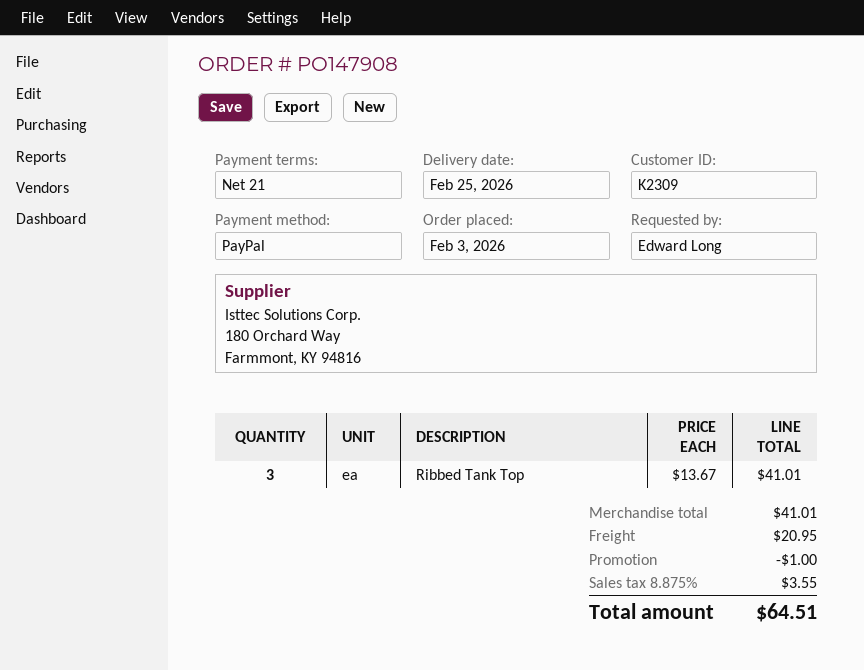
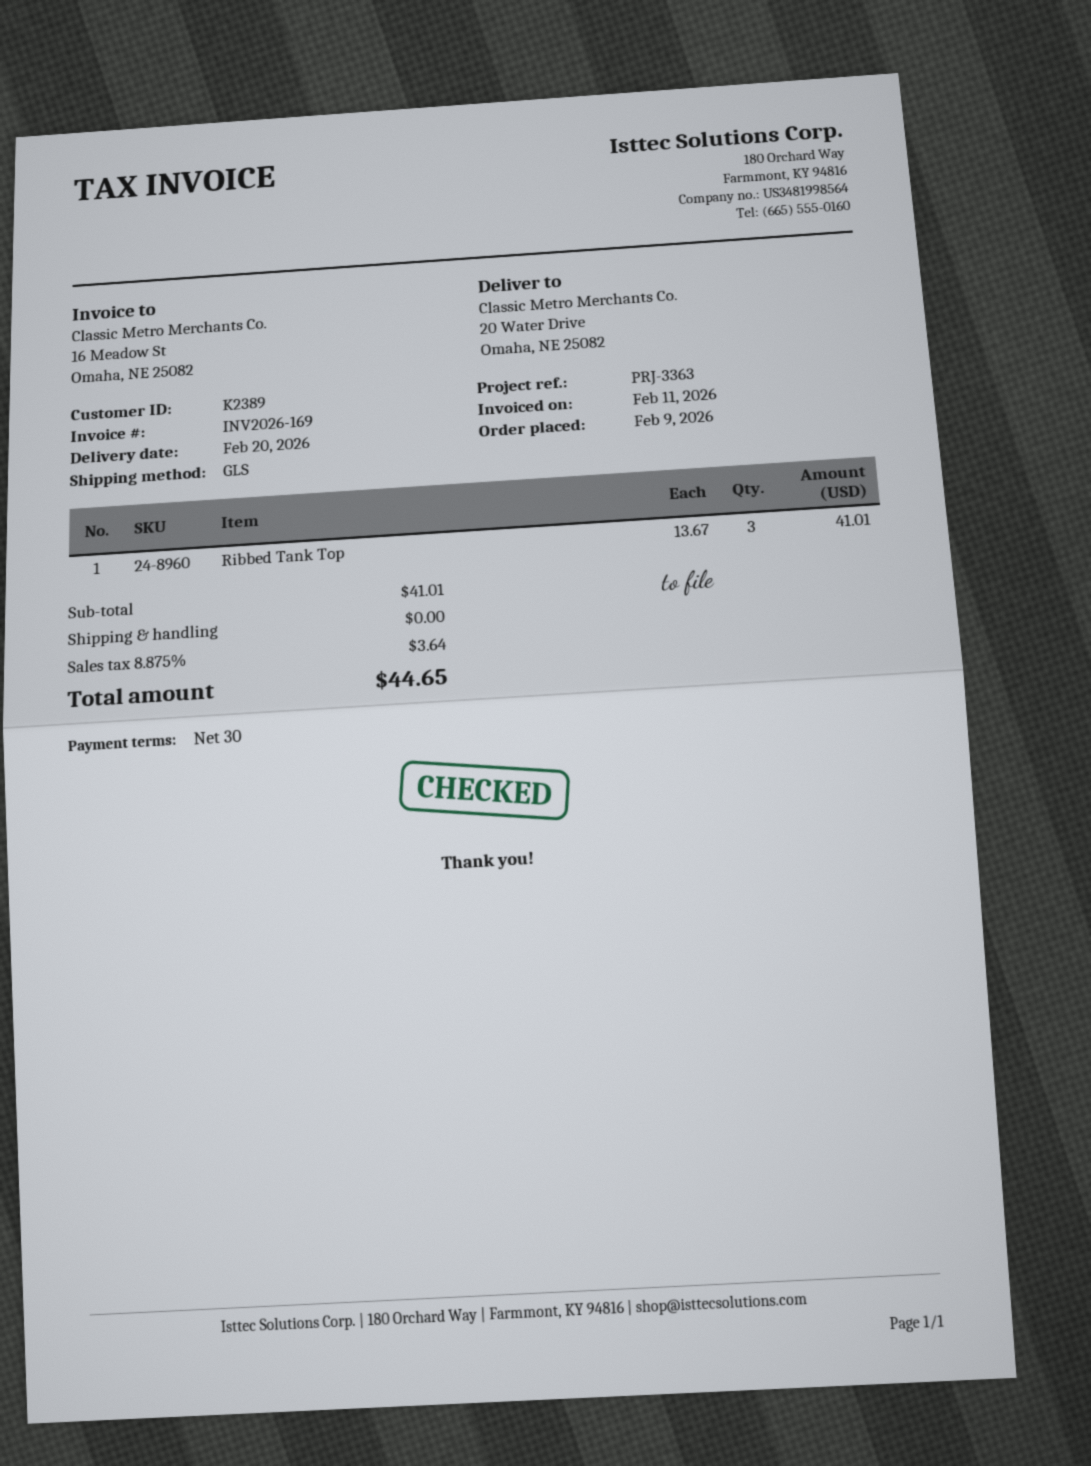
order date: 2026-02-03 -> 2026-02-09
delivery date: 2026-02-25 -> 2026-02-20
payment terms: 21 days -> 30 days
customer number: K2309 -> K2389
discount: 1.00 -> none
shipping: 20.95 -> 0.00
tax: 8.875% = 3.55 -> 8.875% = 3.64
total: 64.51 -> 44.65

